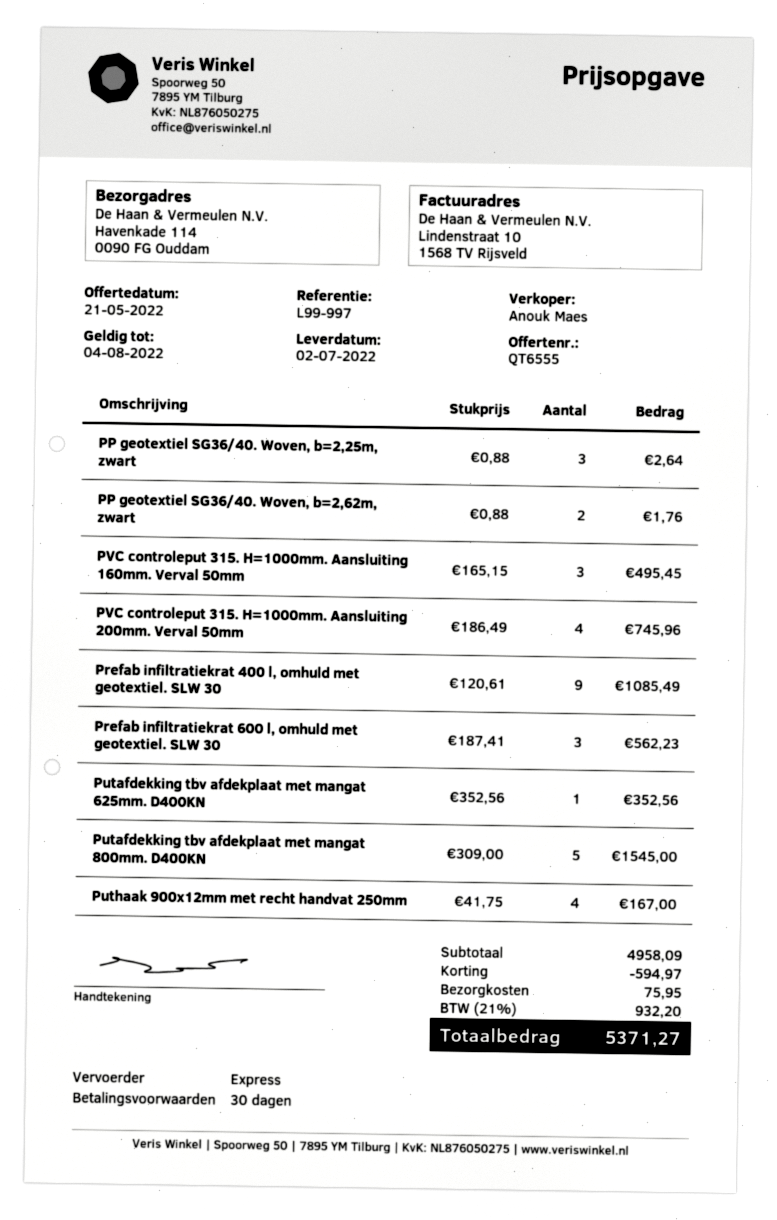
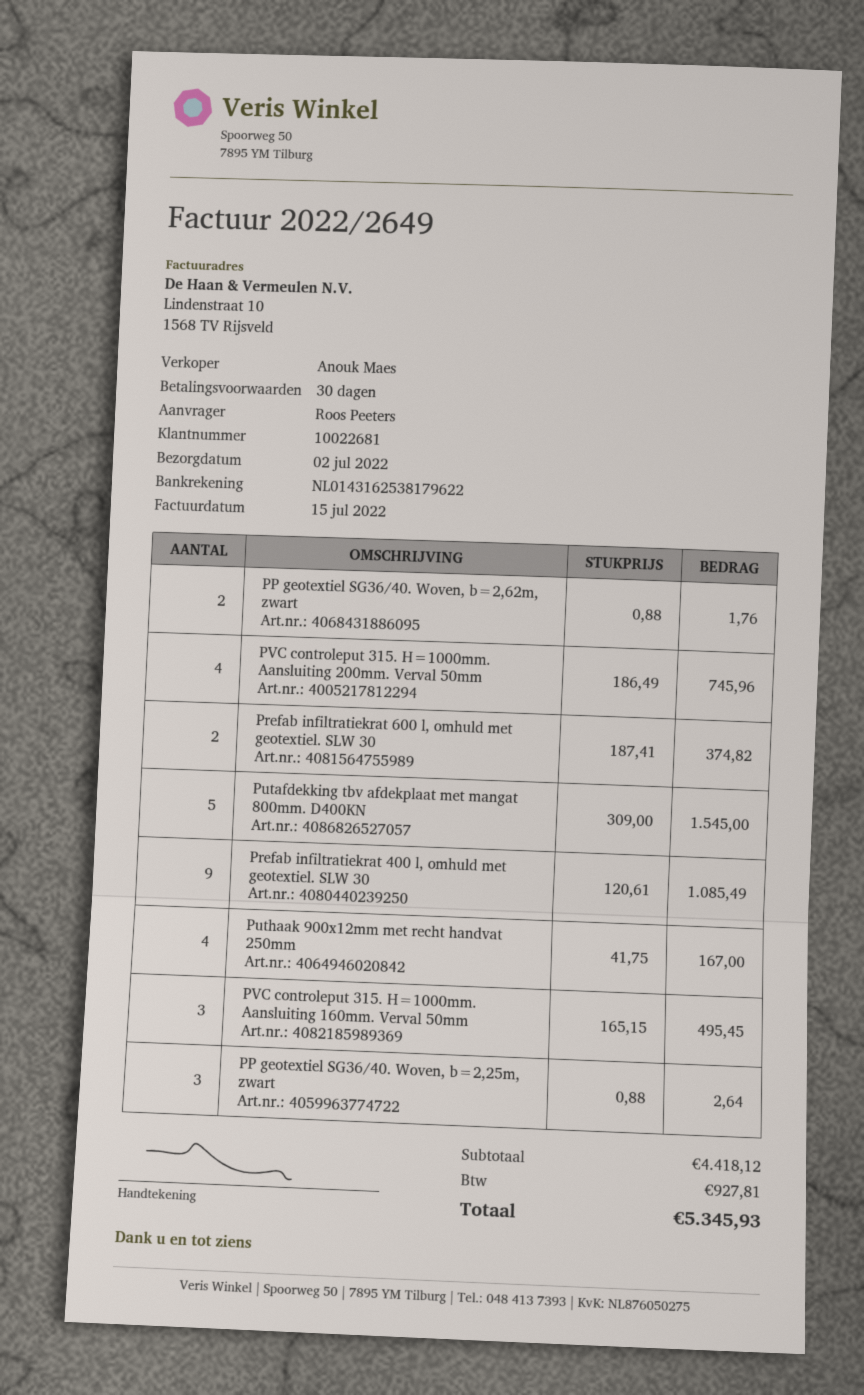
Prefab infiltratiekrat 600 l, omhuld met geotextiel. SLW 30: 3 x 187.41 = 562.23 -> 2 x 187.41 = 374.82
Putafdekking tbv afdekplaat met mangat 625mm. D400KN: 1 x 352.56 = 352.56 -> none
subtotal: 4958.09 -> 4418.12
discount: 594.97 -> none
shipping: 75.95 -> none
tax: 932.20 -> 927.81
total: 5371.27 -> 5345.93

